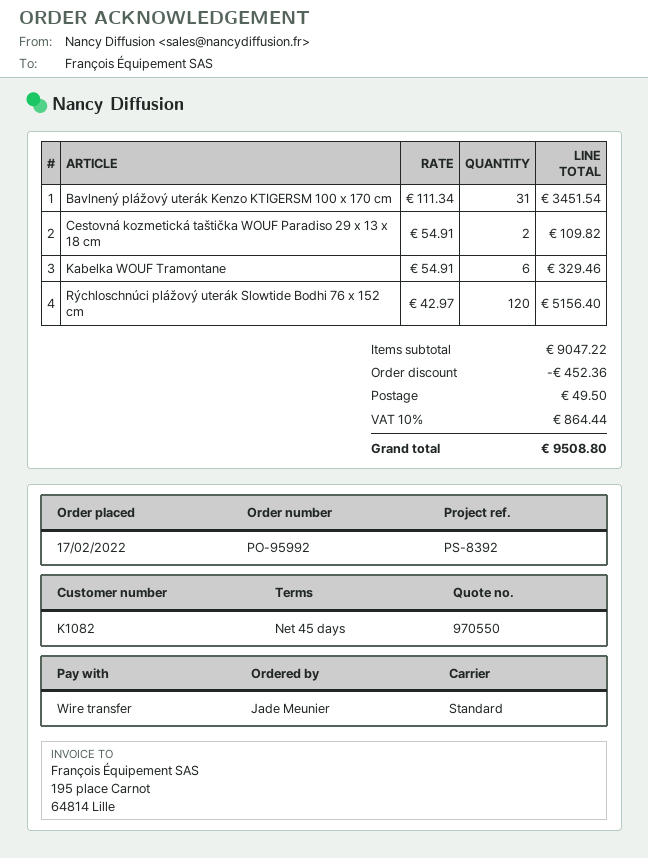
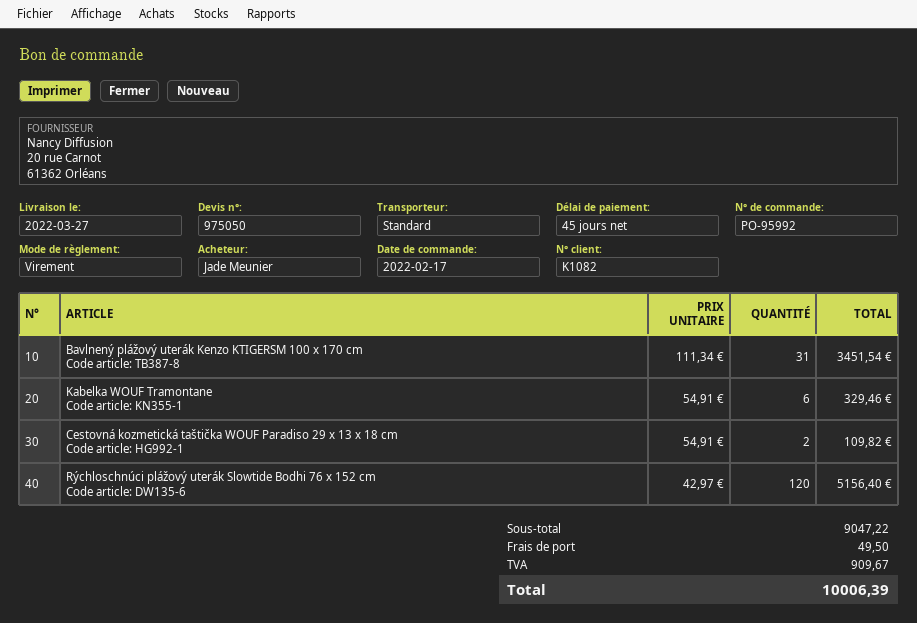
quote number: 970550 -> 975050
discount: 452.36 -> none
tax: 864.44 -> 909.67
total: 9508.80 -> 10006.39

